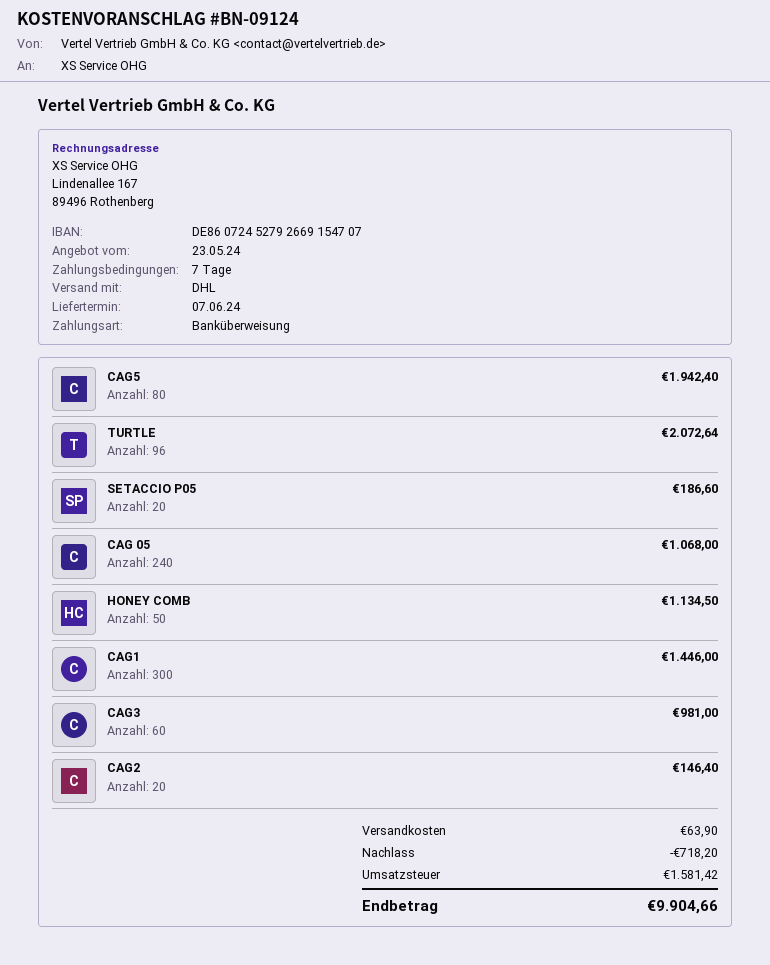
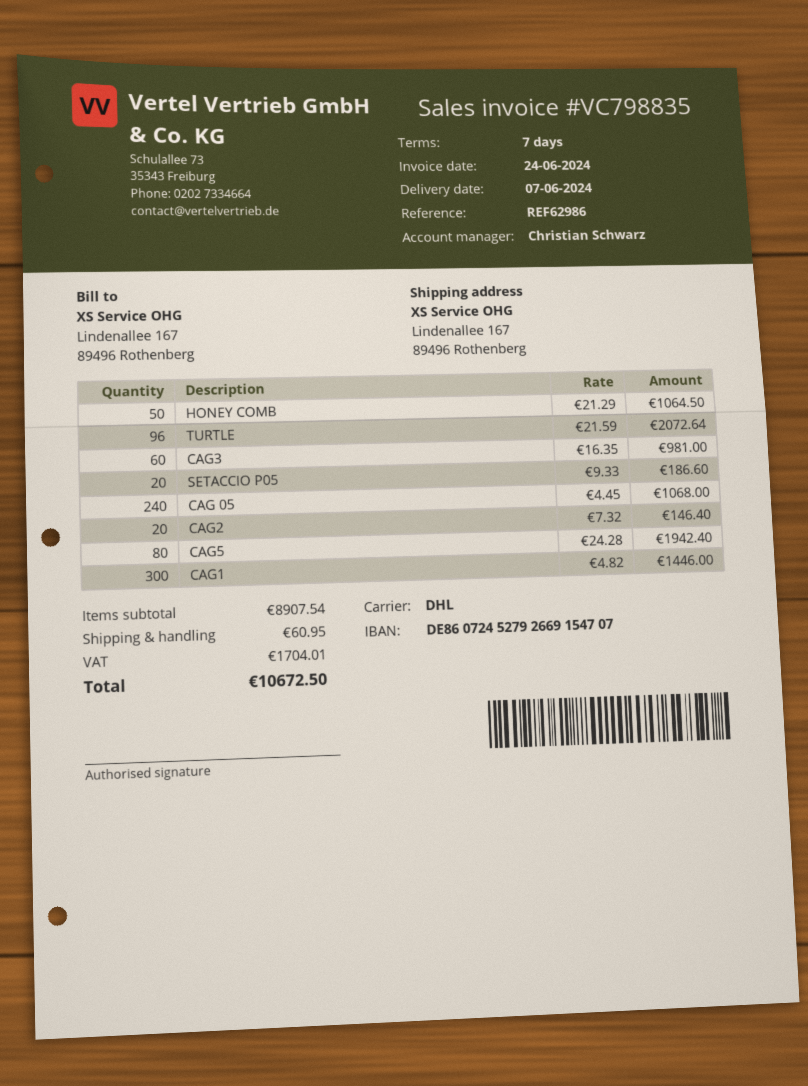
HONEY COMB: 50 for 1134.50 -> 50 for 1064.50
discount: 718.20 -> none
shipping: 63.90 -> 60.95
tax: 1581.42 -> 1704.01
total: 9904.66 -> 10672.50

